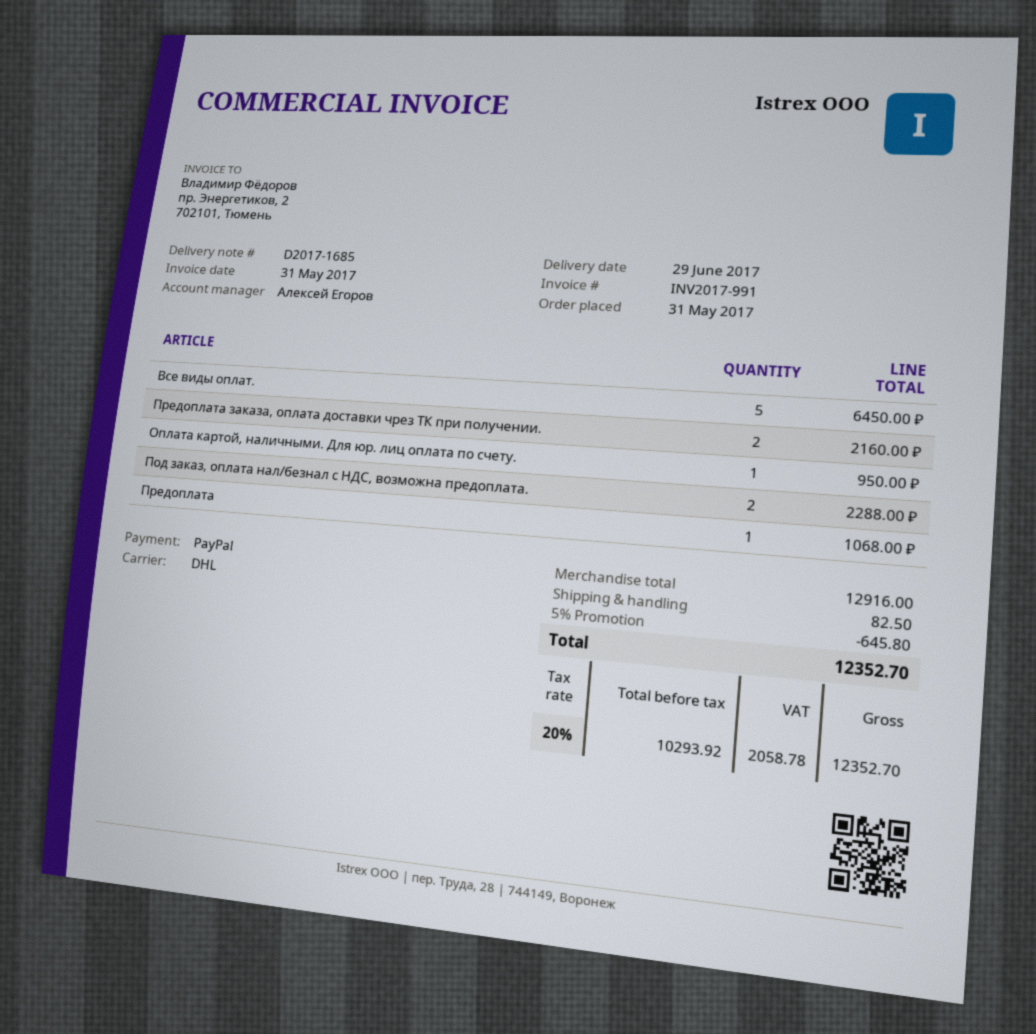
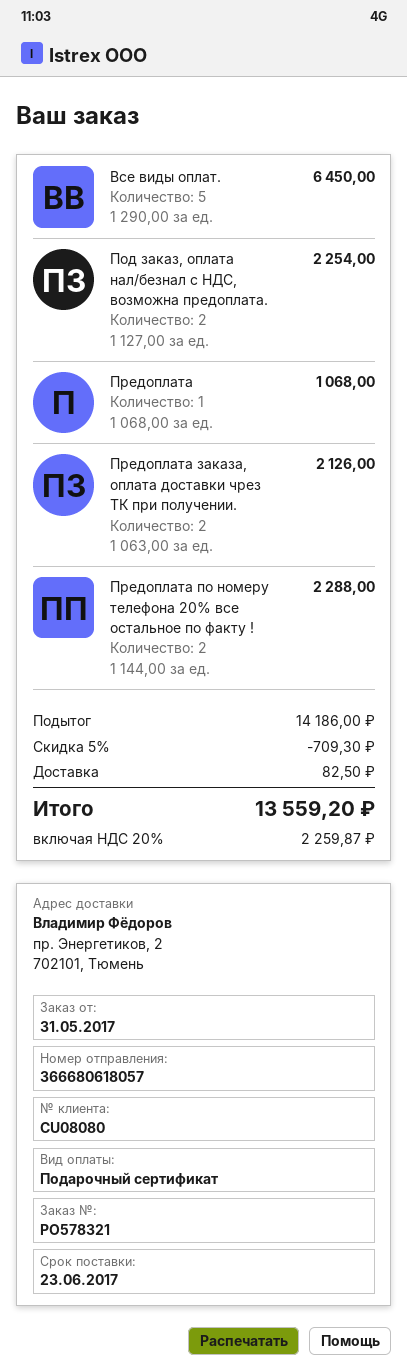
delivery date: 2017-06-29 -> 2017-06-23
payment method: PayPal -> gift card
Предоплата заказа, оплата доставки чрез ТК при получении.: 2 for 2160.00 -> 2 for 2126.00
Оплата картой, наличными. Для юр. лиц оплата по счету.: 1 for 950.00 -> none
Под заказ, оплата нал/безнал с НДС, возможна предоплата.: 2 for 2288.00 -> 2 for 2254.00
Предоплата по номеру телефона 20% все остальное по факту !: none -> 2 for 2288.00
subtotal: 12916.00 -> 14186.00
discount: 5% = 645.80 -> 5% = 709.30
tax: 20% = 2058.78 -> 20% = 2259.87
total: 12352.70 -> 13559.20

